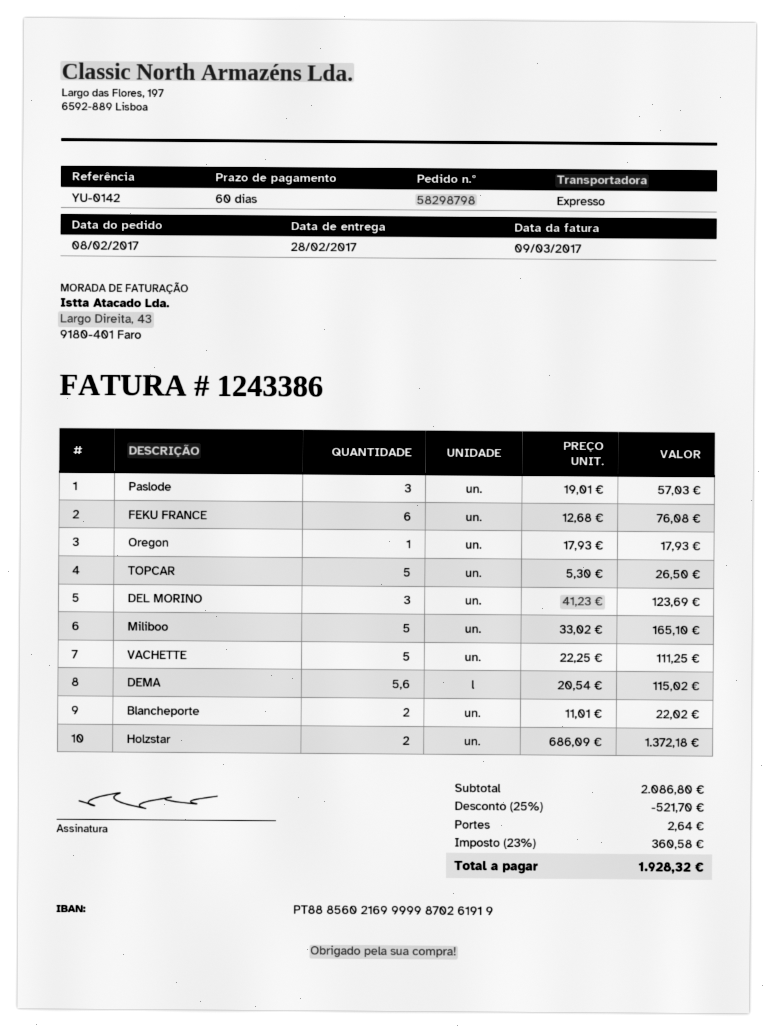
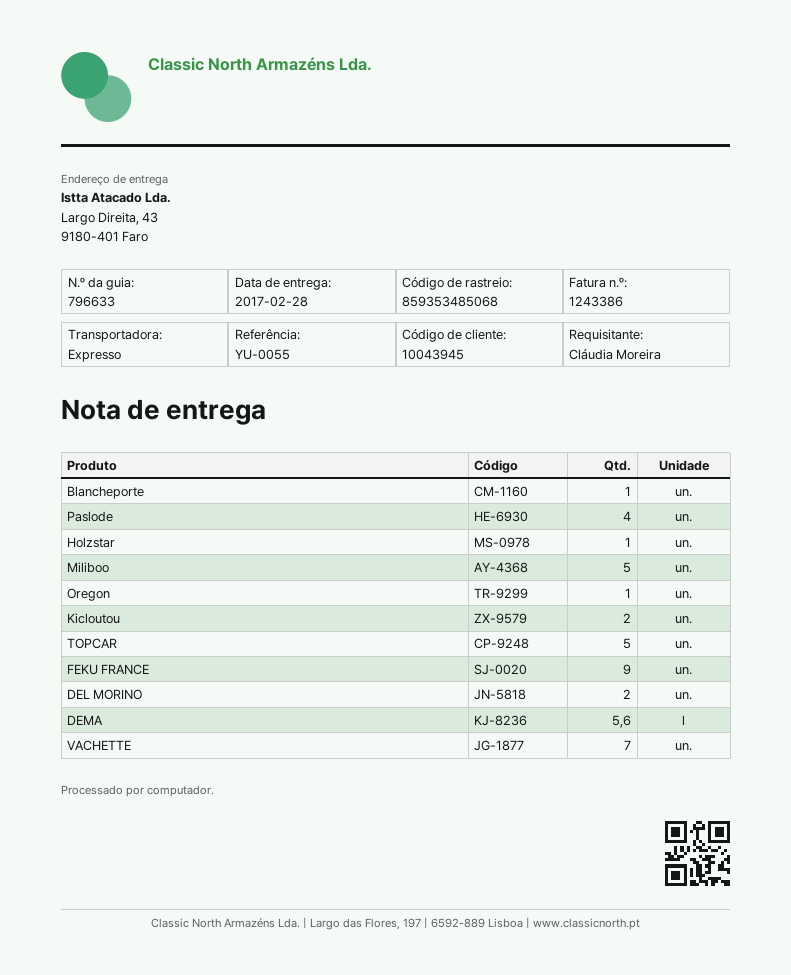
reference: YU-0142 -> YU-0055
Paslode: 3 -> 4
FEKU FRANCE: 6 -> 9
DEL MORINO: 3 -> 2
VACHETTE: 5 -> 7
Blancheporte: 2 -> 1
Holzstar: 2 -> 1
Kicloutou: none -> 2

